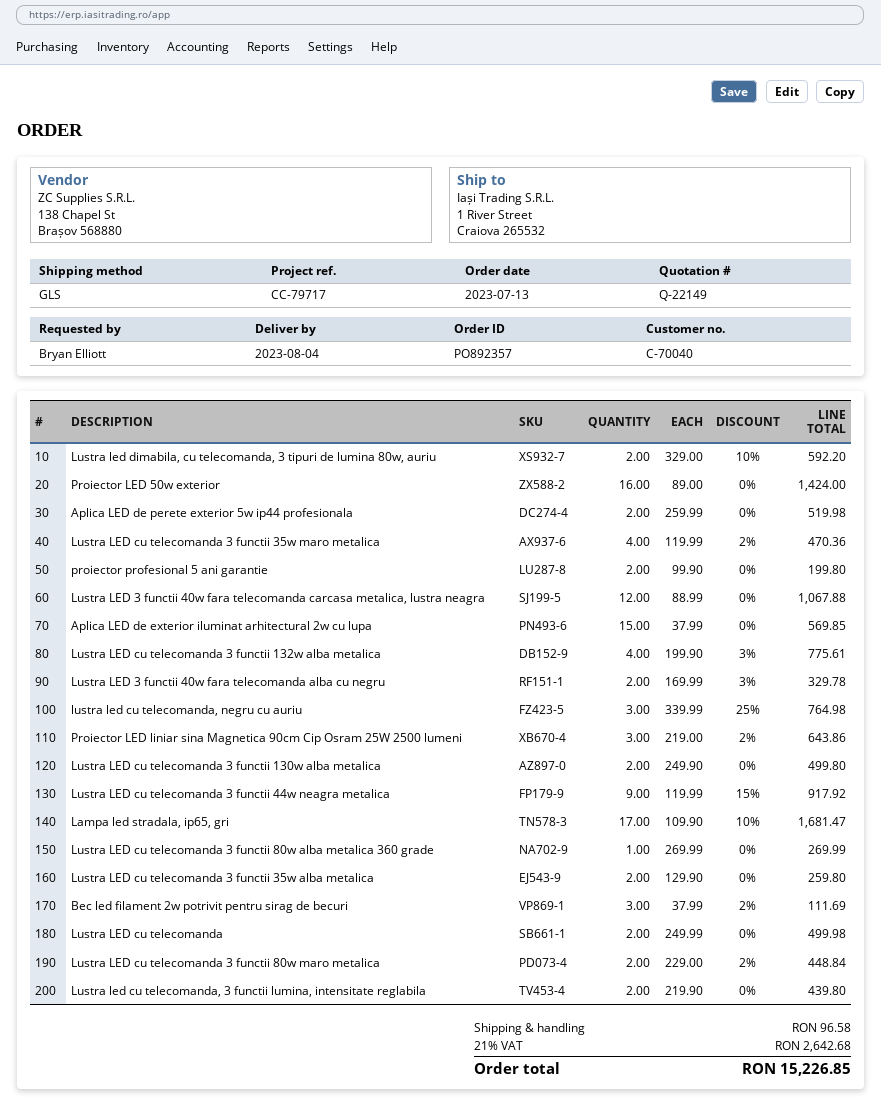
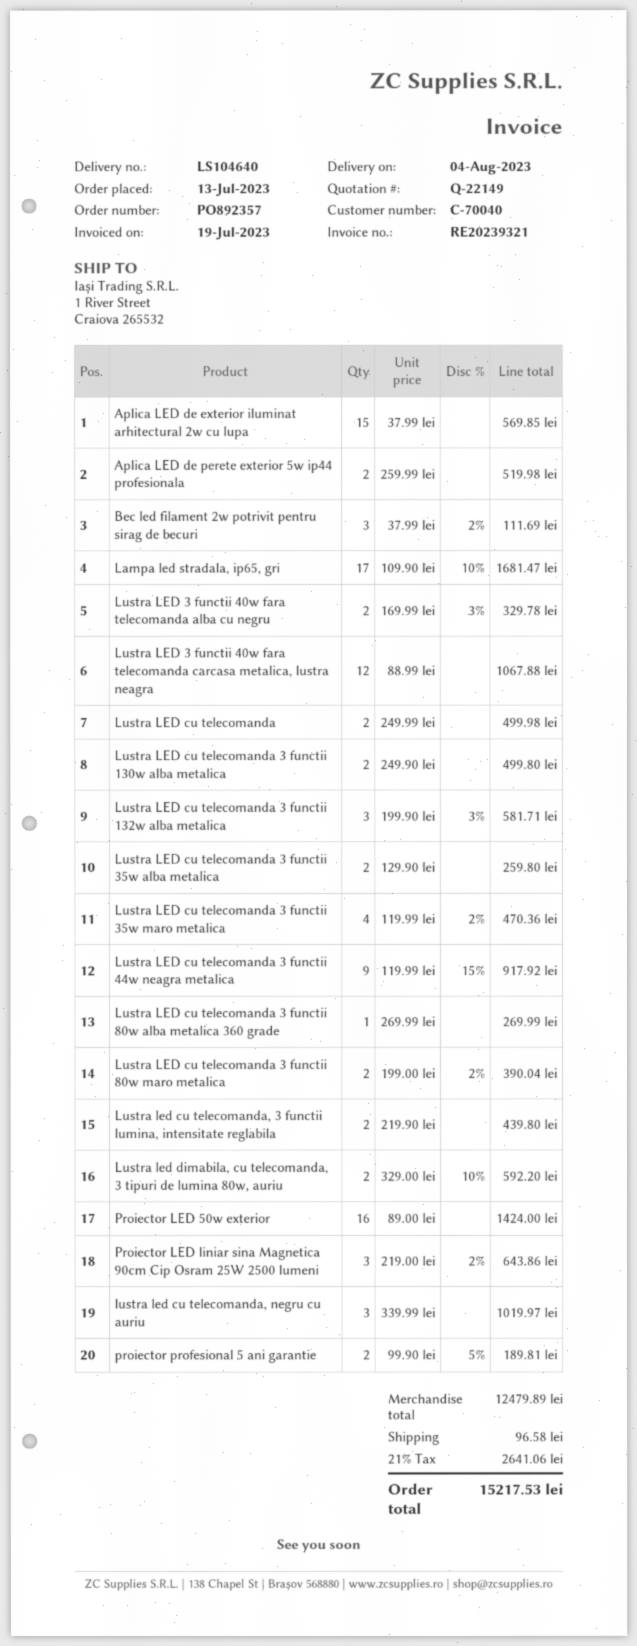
proiector profesional 5 ani garantie: 2 x 99.90 = 199.80 -> 2 x 99.90 - 5% = 189.81
Lustra LED cu telecomanda 3 functii 132w alba metalica: 4 x 199.90 - 3% = 775.61 -> 3 x 199.90 - 3% = 581.71
lustra led cu telecomanda, negru cu auriu: 3 x 339.99 - 25% = 764.98 -> 3 x 339.99 = 1019.97
Lustra LED cu telecomanda 3 functii 80w maro metalica: 2 x 229.00 - 2% = 448.84 -> 2 x 199.00 - 2% = 390.04
tax: 21% = 2642.68 -> 21% = 2641.06
total: 15226.85 -> 15217.53

